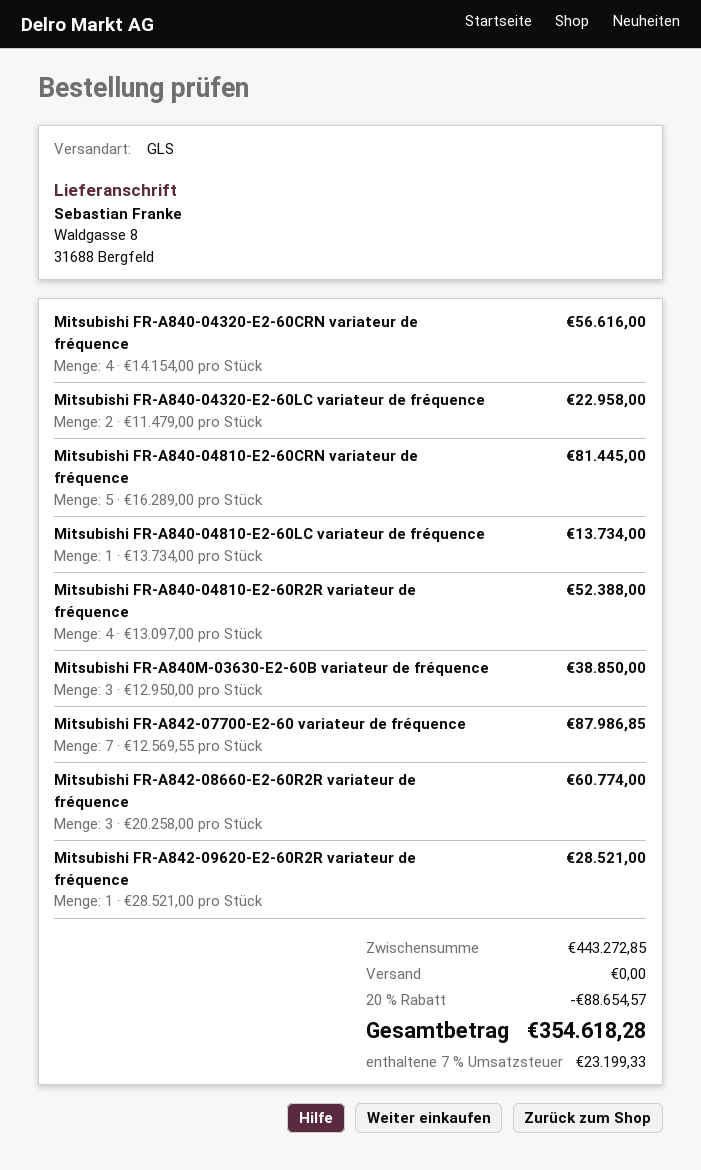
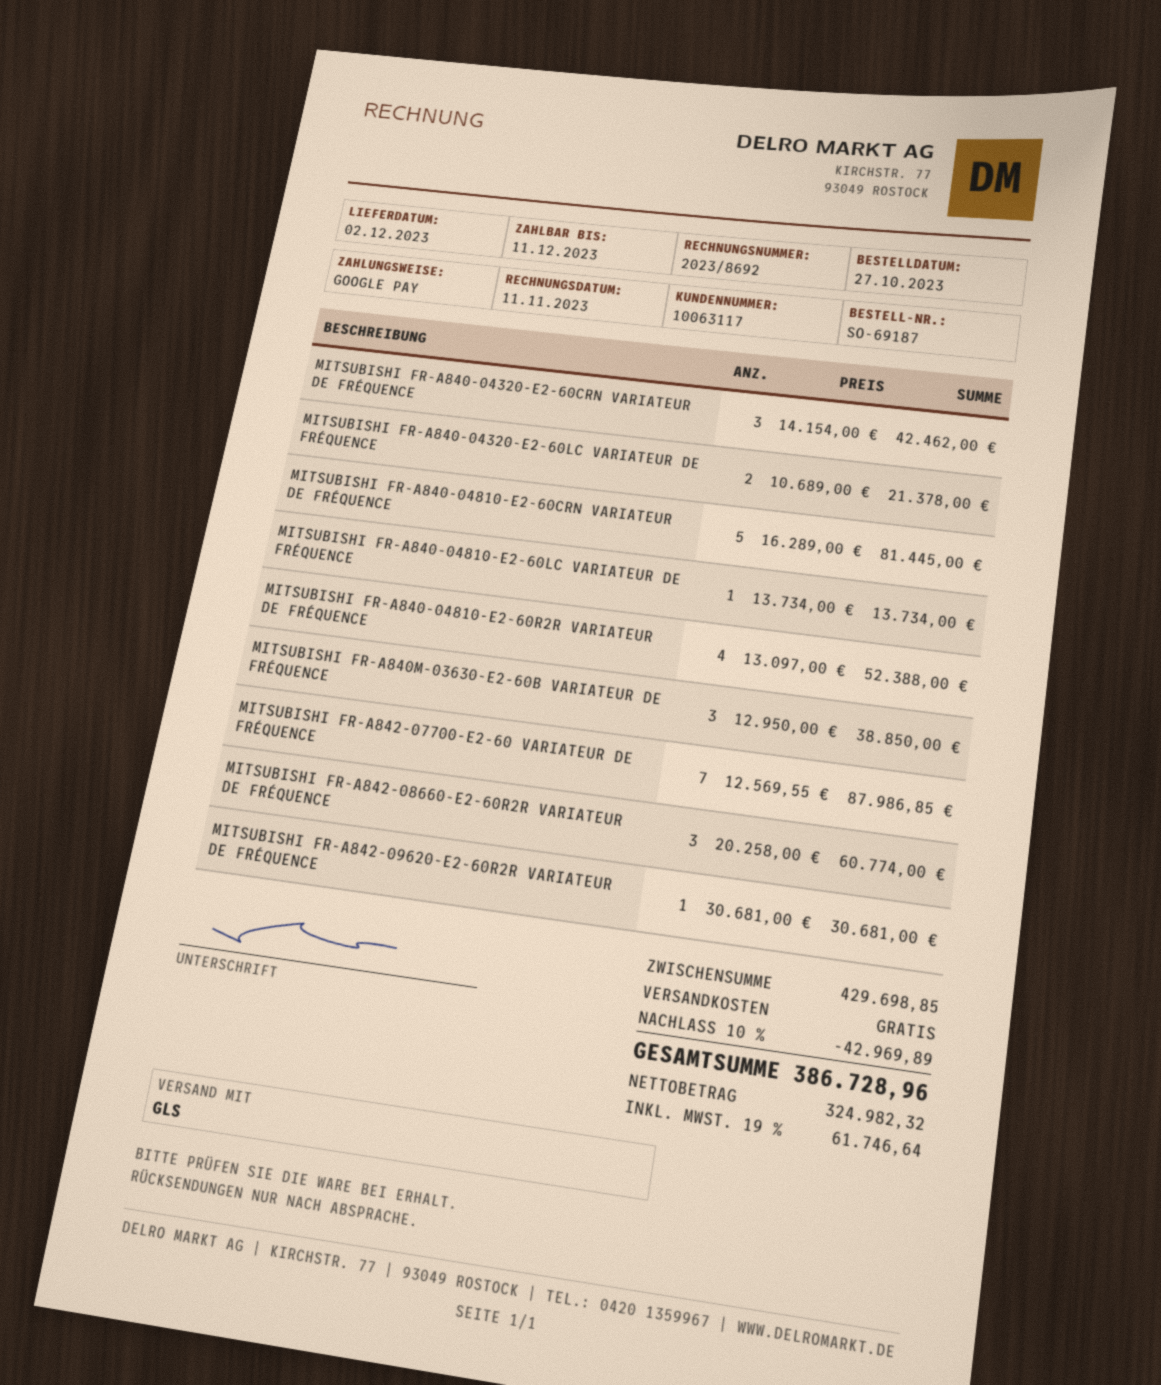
Mitsubishi FR-A840-04320-E2-60CRN variateur de fréquence: 4 x 14154.00 = 56616.00 -> 3 x 14154.00 = 42462.00
Mitsubishi FR-A840-04320-E2-60LC variateur de fréquence: 2 x 11479.00 = 22958.00 -> 2 x 10689.00 = 21378.00
Mitsubishi FR-A842-09620-E2-60R2R variateur de fréquence: 1 x 28521.00 = 28521.00 -> 1 x 30681.00 = 30681.00
subtotal: 443272.85 -> 429698.85
discount: 20% = 88654.57 -> 10% = 42969.89
tax: 7% = 23199.33 -> 19% = 61746.64
total: 354618.28 -> 386728.96

